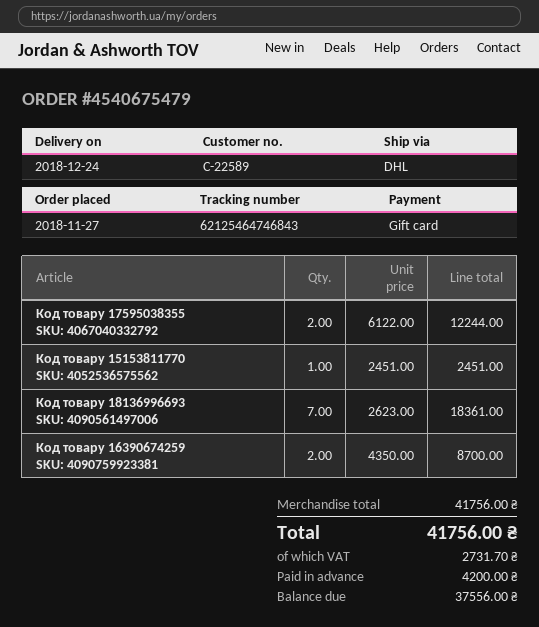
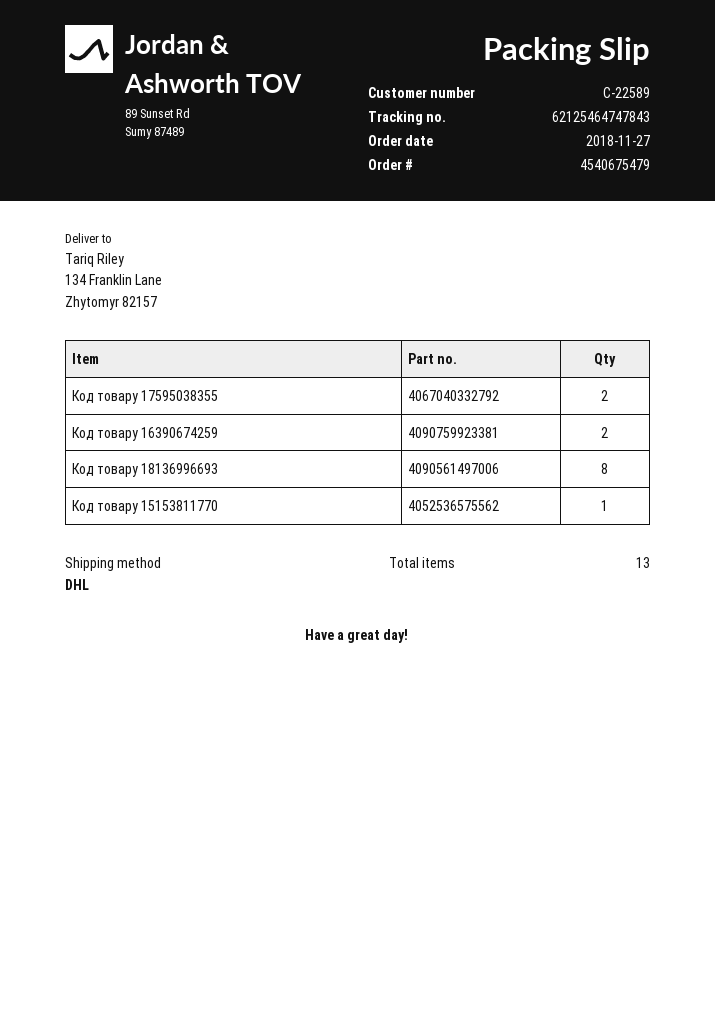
tracking number: 62125464746843 -> 62125464747843
Код товару 18136996693: 7 -> 8

